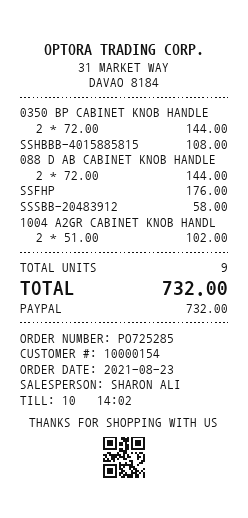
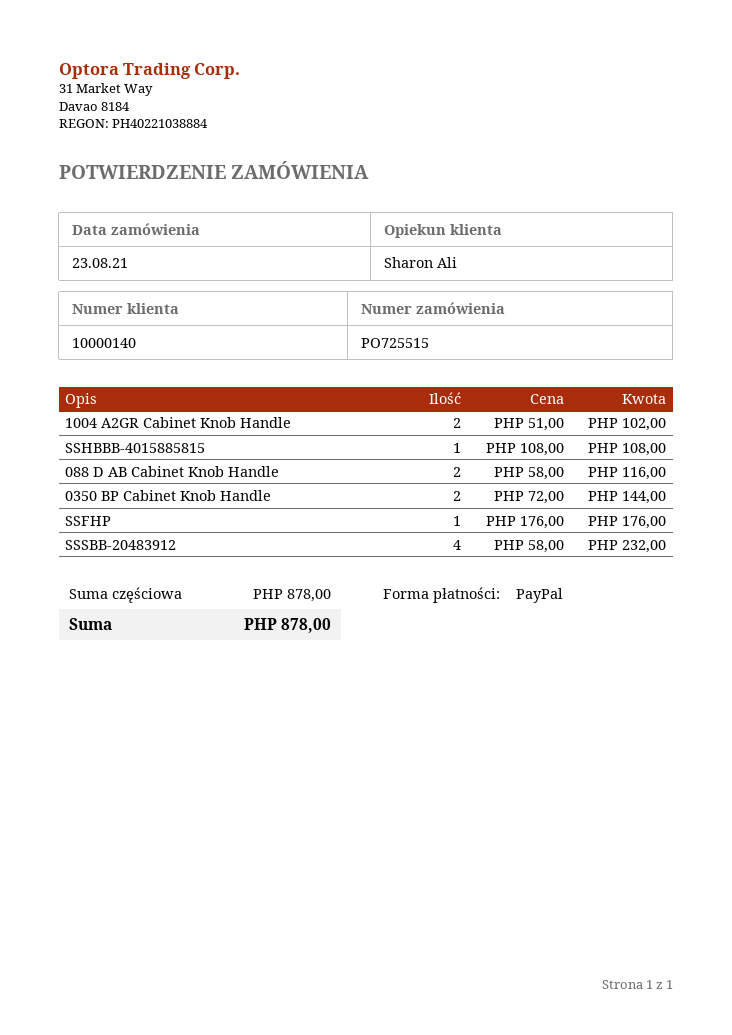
order number: PO725285 -> PO725515
customer number: 10000154 -> 10000140
088 D AB CABINET KNOB HANDLE: 2 x 72.00 = 144.00 -> 2 x 58.00 = 116.00
SSSBB-20483912: 1 x 58.00 = 58.00 -> 4 x 58.00 = 232.00
total: 732.00 -> 878.00

